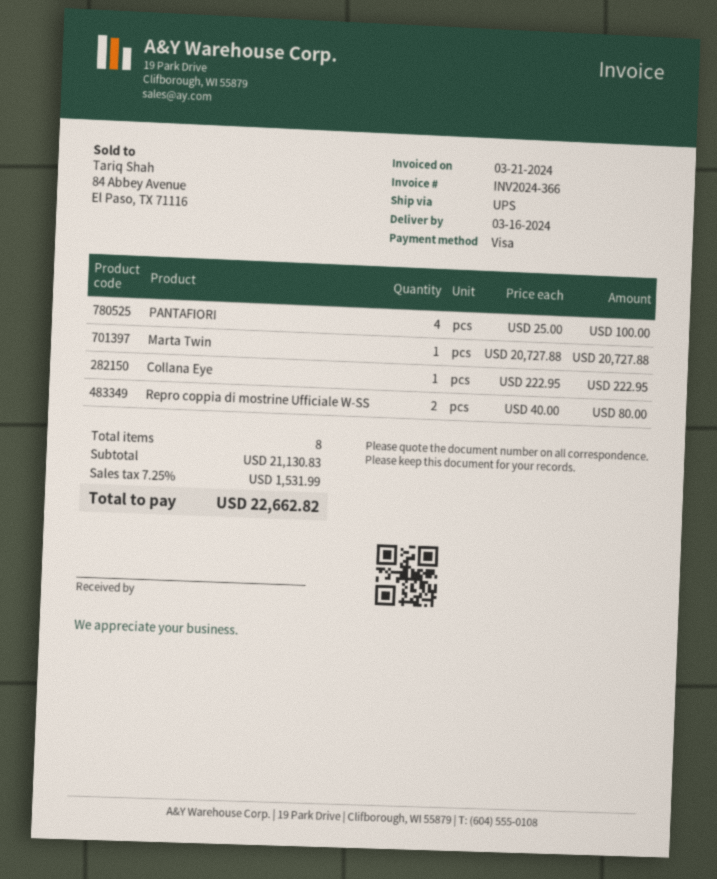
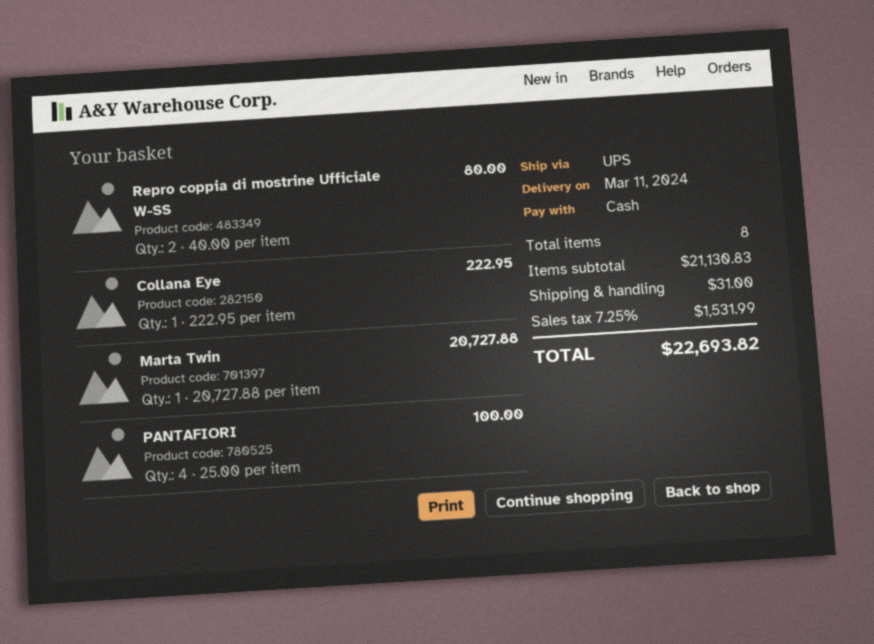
delivery date: 2024-03-16 -> 2024-03-11
payment method: Visa -> cash
shipping: none -> 31.00
total: 22662.82 -> 22693.82

